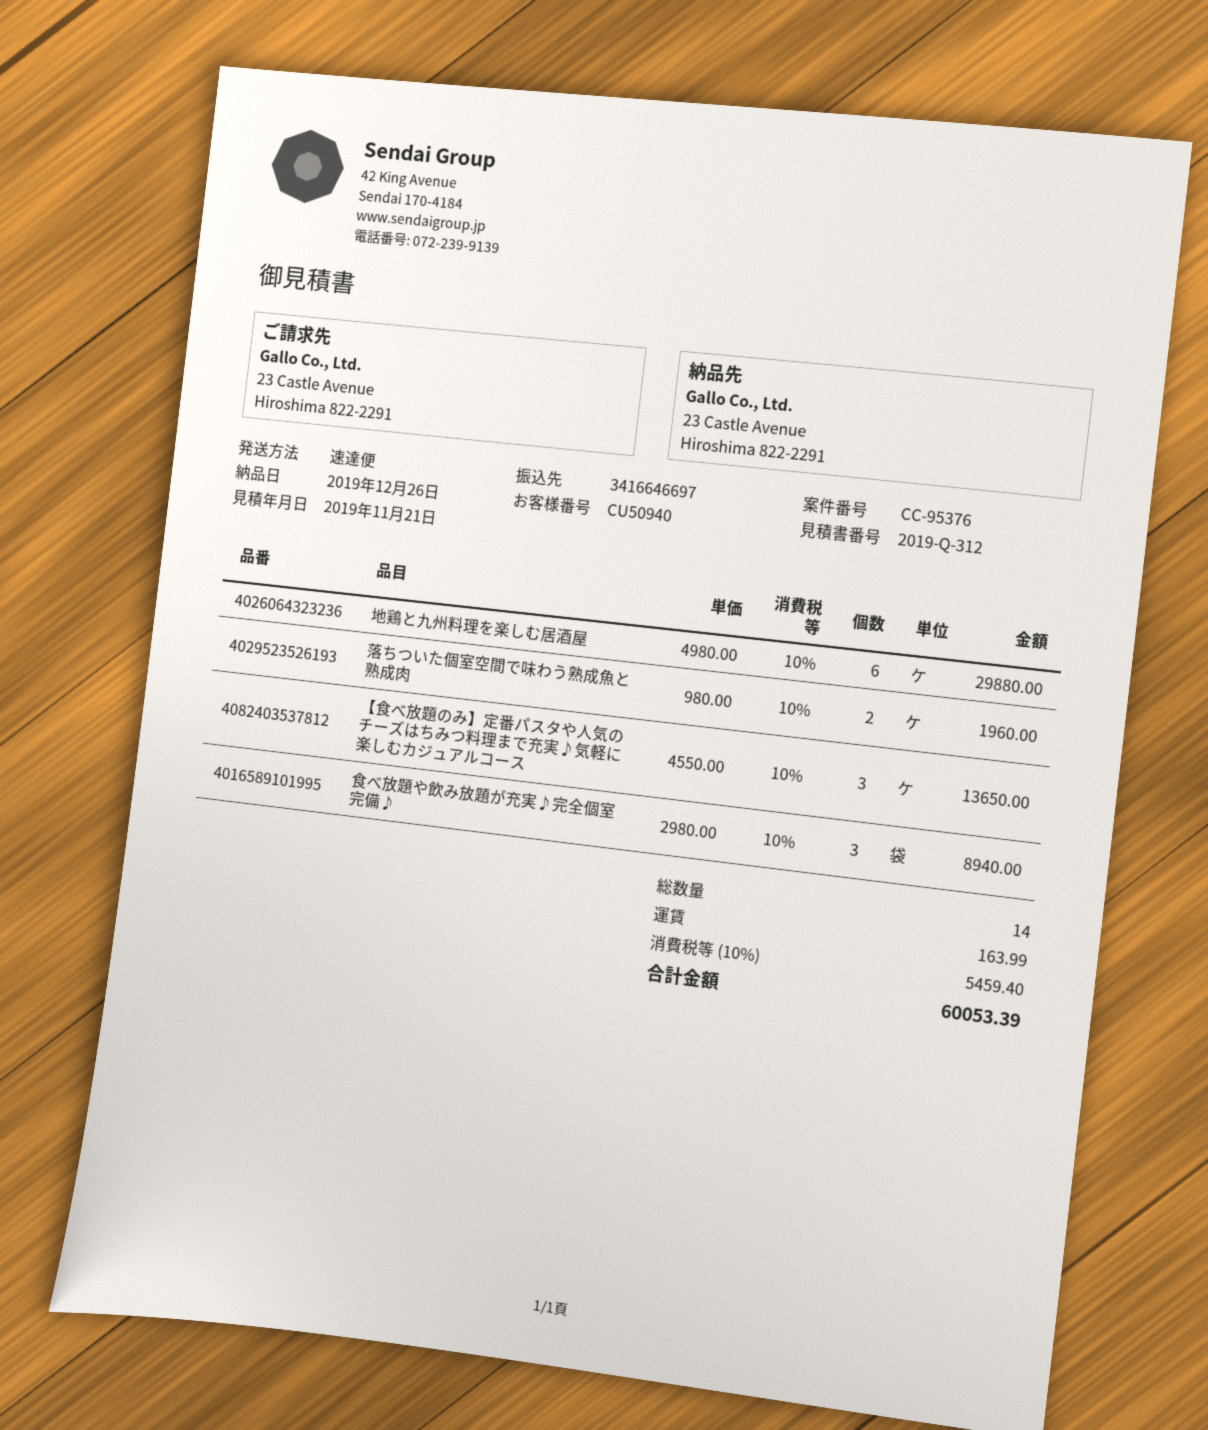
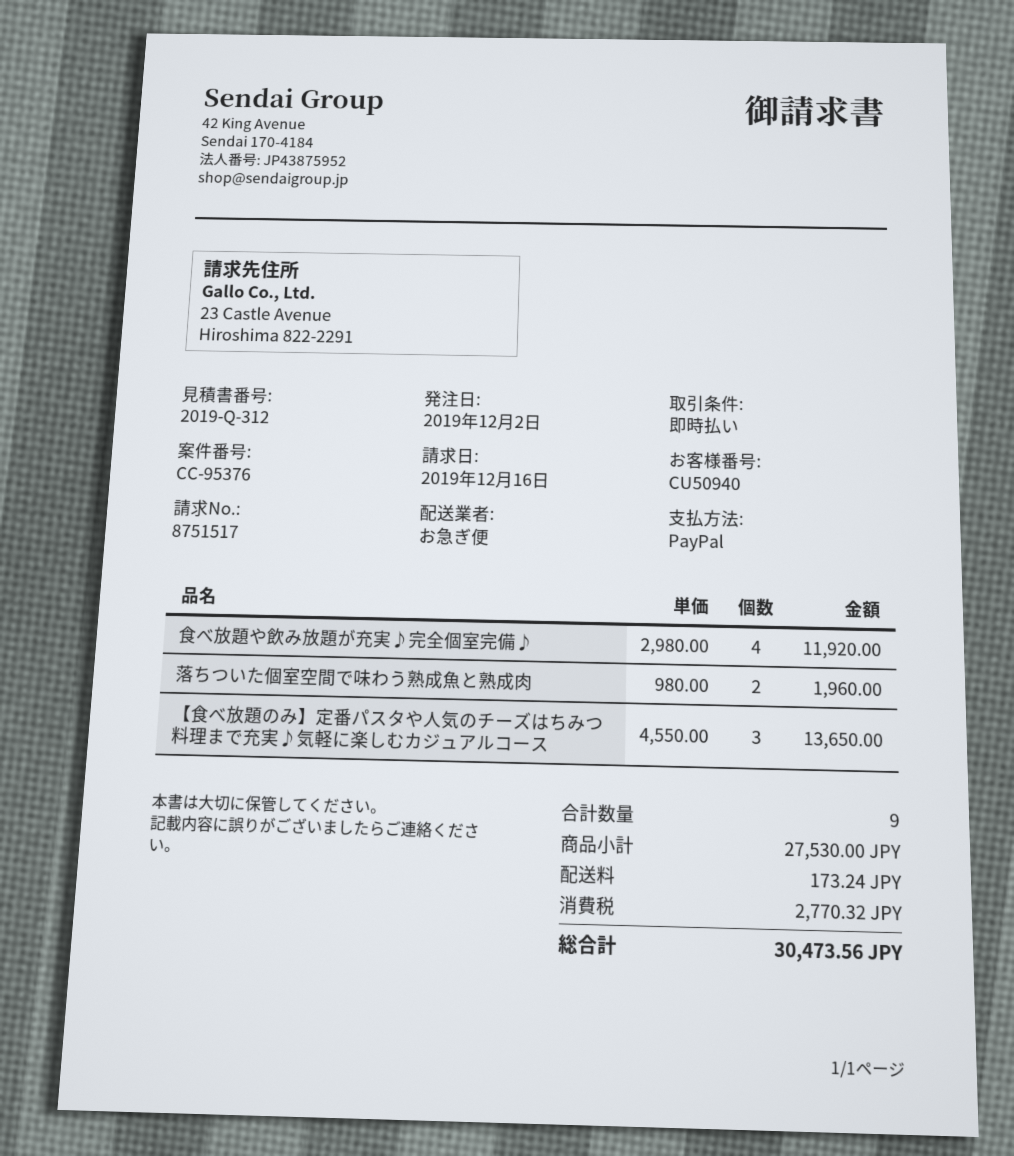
地鶏と九州料理を楽しむ居酒屋: 6 x 4980.00 = 29880.00 -> none
食べ放題や飲み放題が充実♪完全個室完備♪: 3 x 2980.00 = 8940.00 -> 4 x 2980.00 = 11920.00
total quantity: 14 -> 9
shipping: 163.99 -> 173.24
tax: 5459.40 -> 2770.32
total: 60053.39 -> 30473.56

